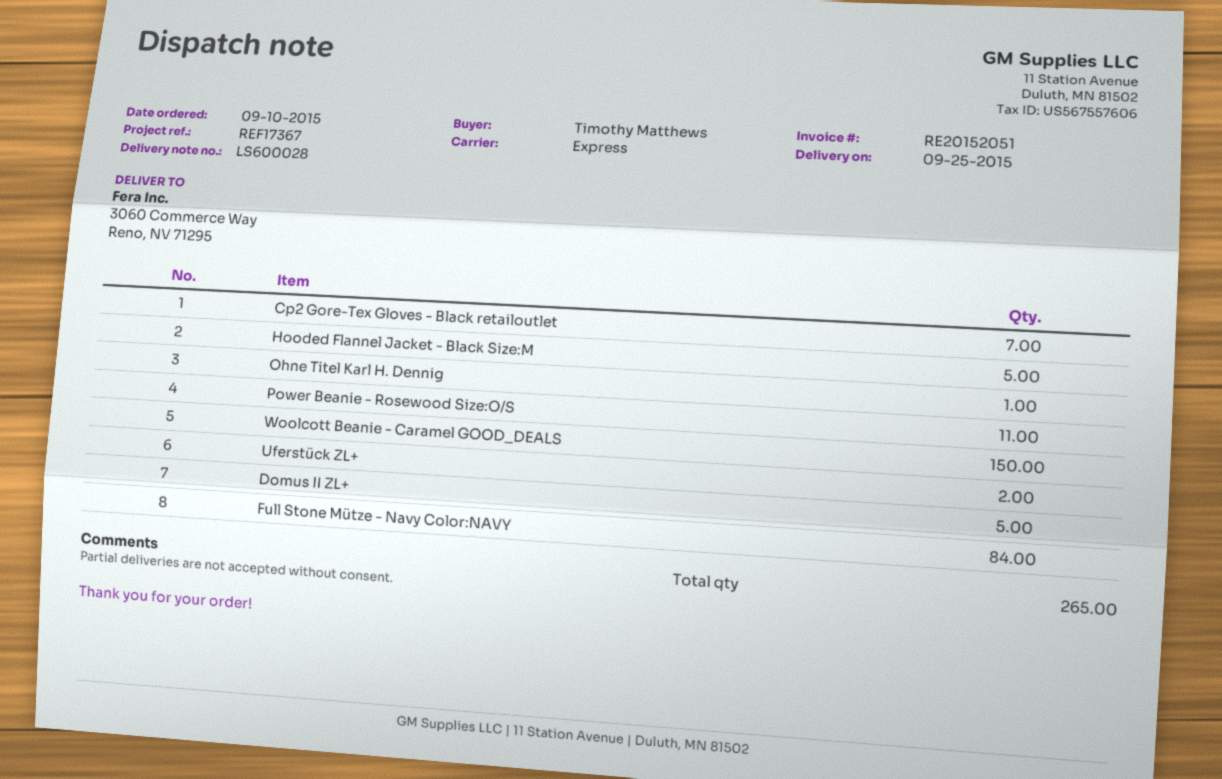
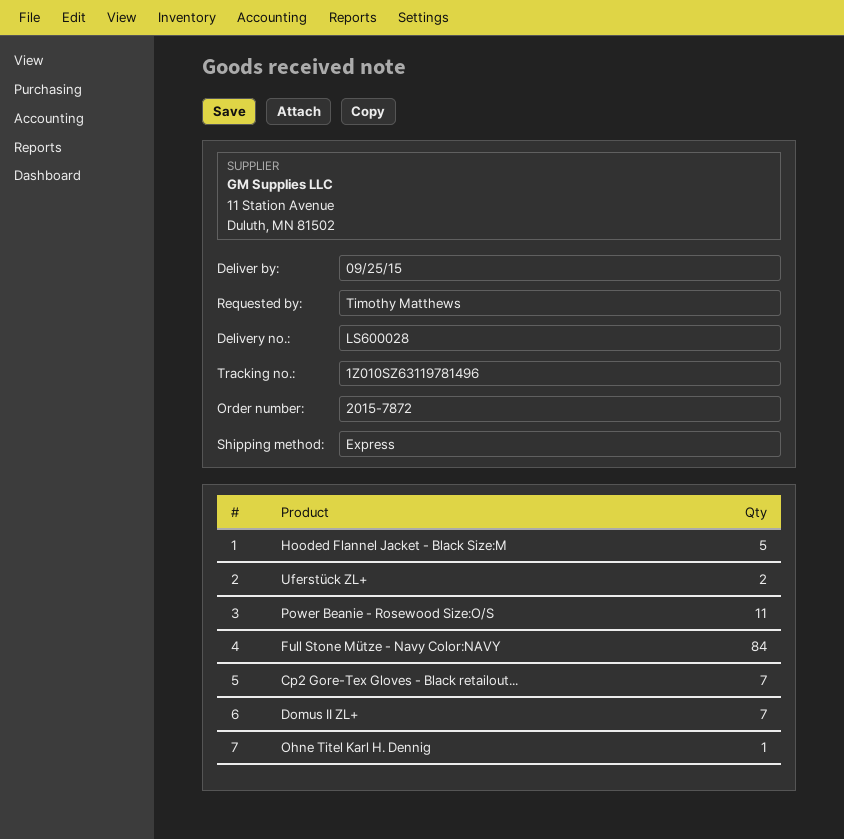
Woolcott Beanie - Caramel GOOD_DEALS: 150 -> none
Domus II ZL+: 5 -> 7

